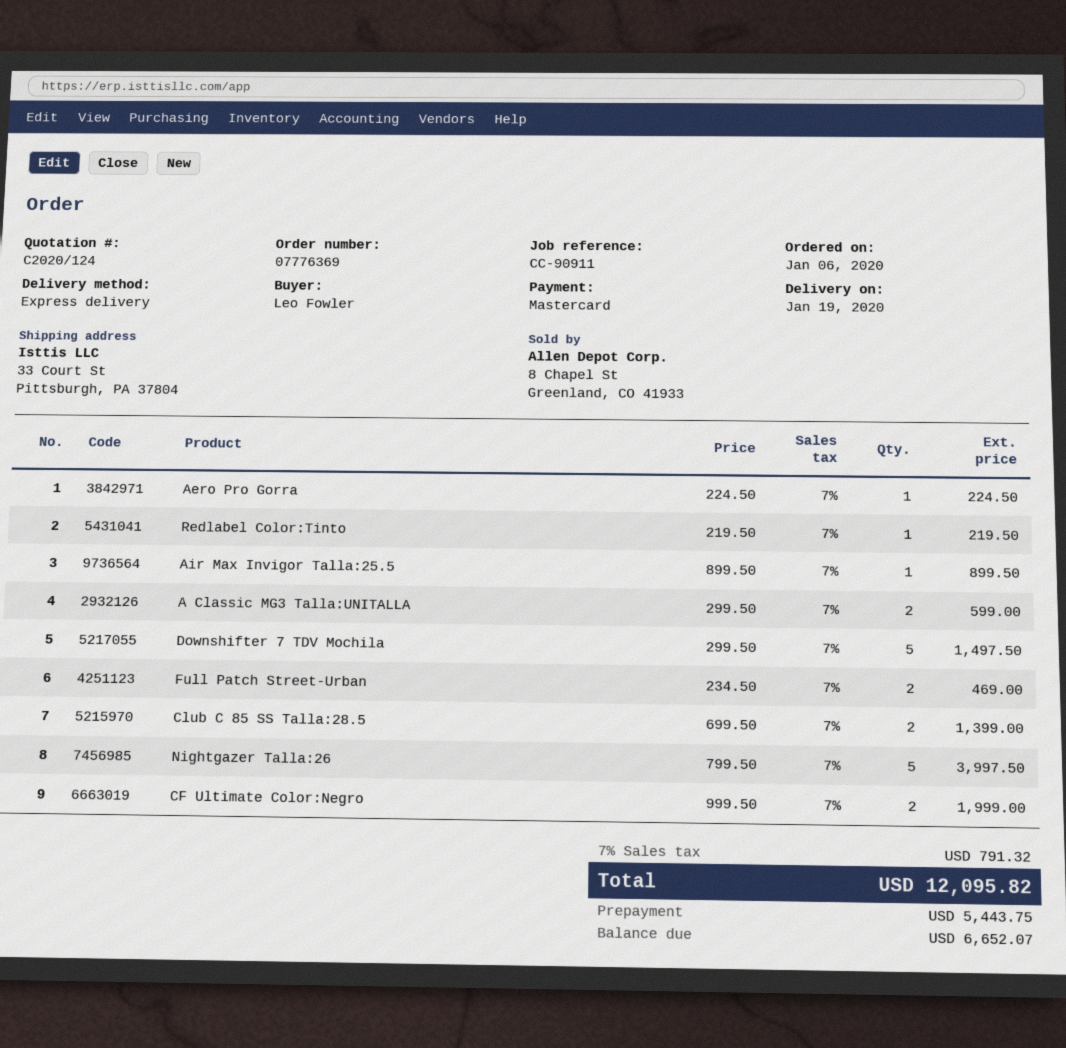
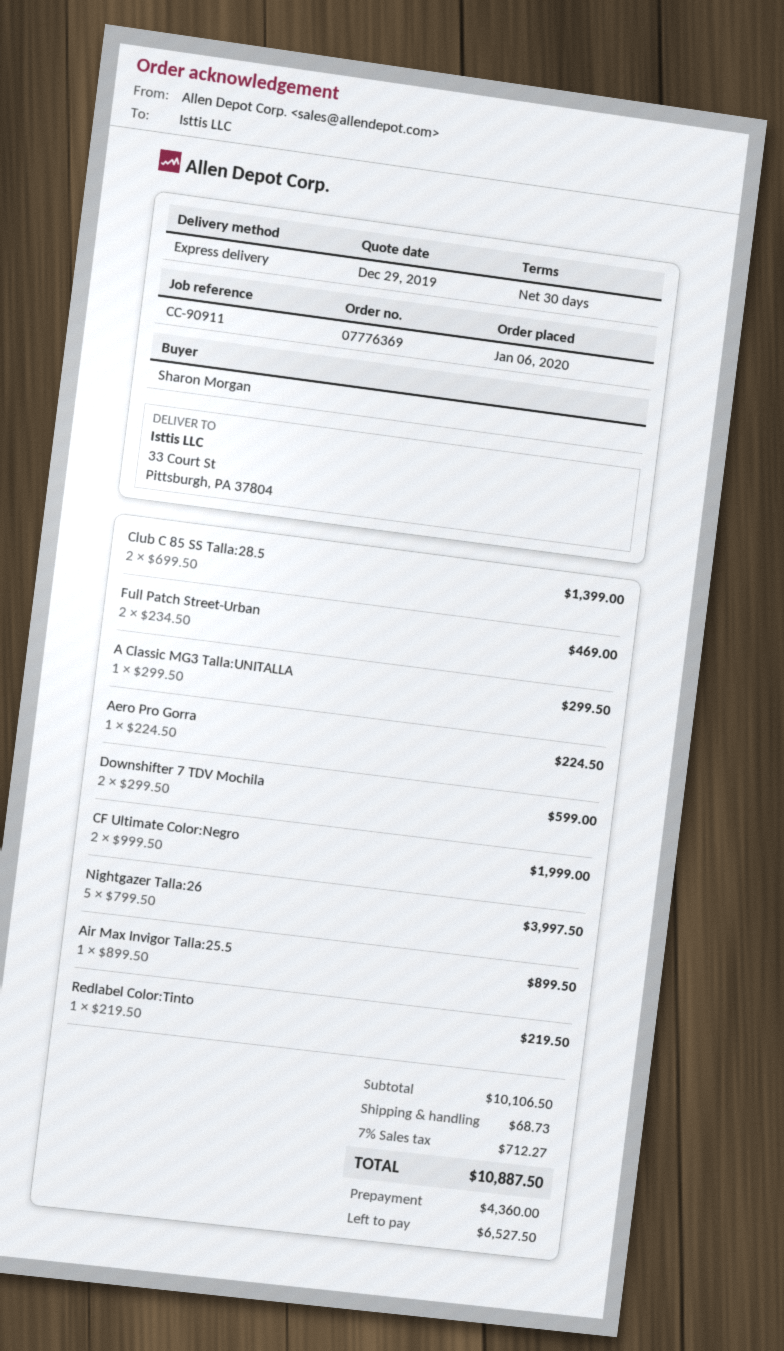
ordered by: Leo Fowler -> Sharon Morgan
A Classic MG3 Talla:UNITALLA: 2 x 299.50 = 599.00 -> 1 x 299.50 = 299.50
Downshifter 7 TDV Mochila: 5 x 299.50 = 1497.50 -> 2 x 299.50 = 599.00
shipping: none -> 68.73
tax: 7% = 791.32 -> 7% = 712.27
total: 12095.82 -> 10887.50
deposit: 5443.75 -> 4360.00
balance: 6652.07 -> 6527.50

